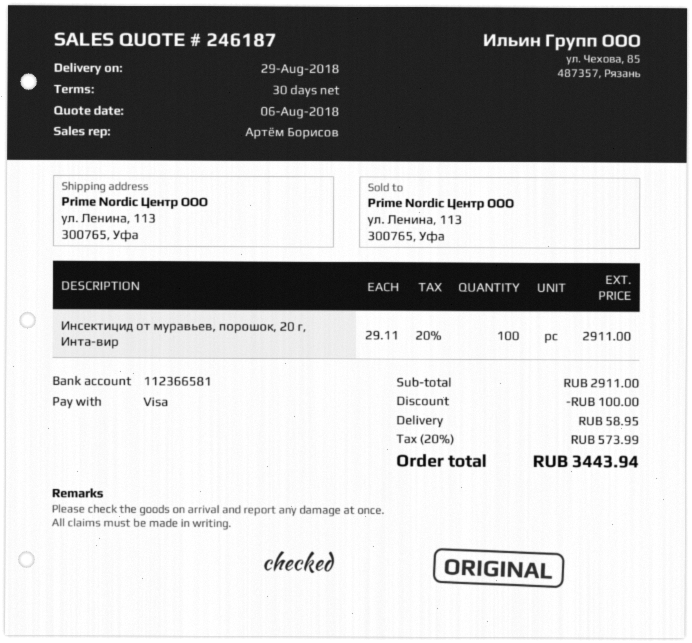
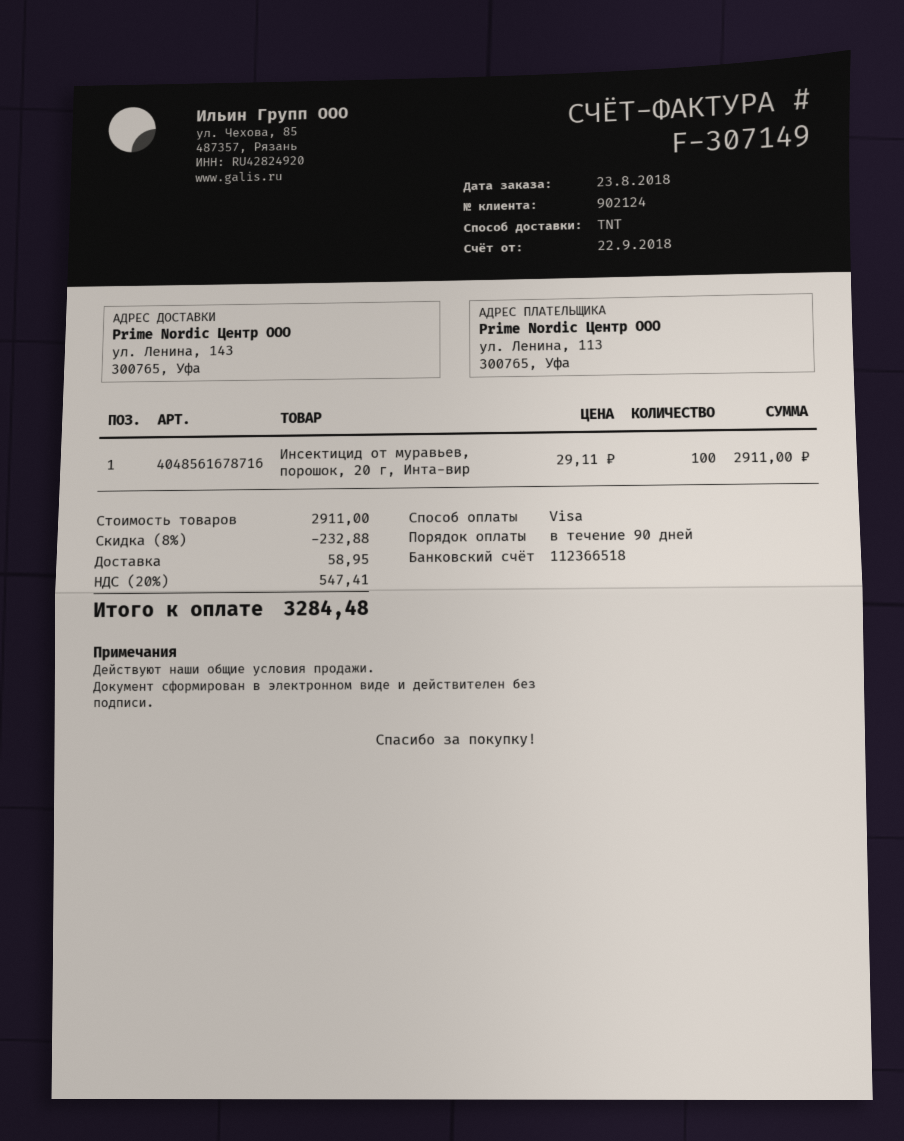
payment terms: 30 days -> 90 days
bank account: 112366581 -> 112366518
ship to: ул. Ленина, 113, 300765, Уфа -> ул. Ленина, 143, 300765, Уфа
discount: 100.00 -> 232.88
tax: 20% = 573.99 -> 20% = 547.41
total: 3443.94 -> 3284.48

